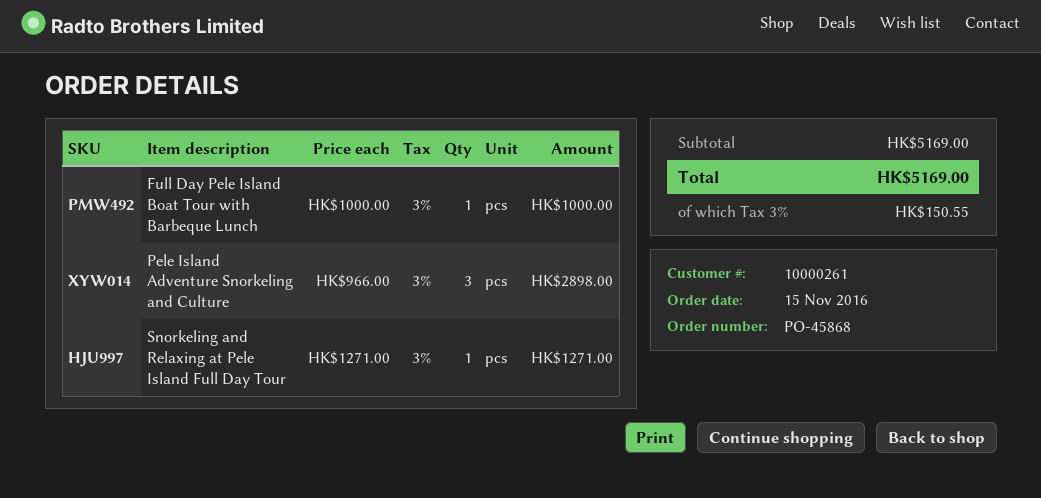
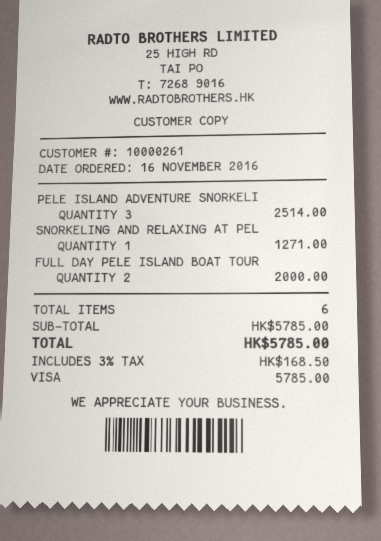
order date: 2016-11-15 -> 2016-11-16
Full Day Pele Island Boat Tour with Barbeque Lunch: 1 for 1000.00 -> 2 for 2000.00
Pele Island Adventure Snorkeling and Culture: 3 for 2898.00 -> 3 for 2514.00
subtotal: 5169.00 -> 5785.00
tax: 3% = 150.55 -> 3% = 168.50
total: 5169.00 -> 5785.00

